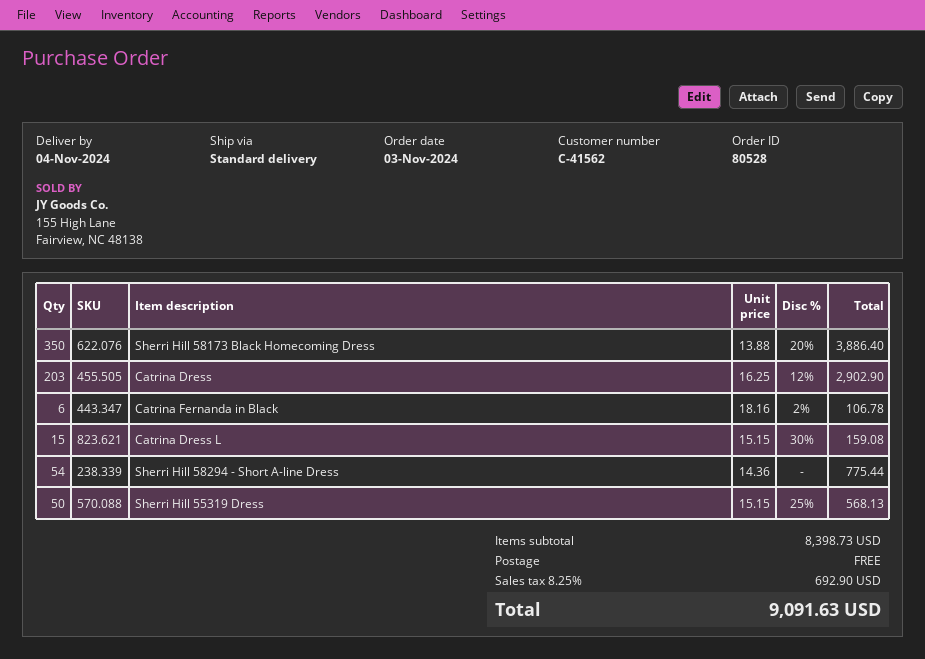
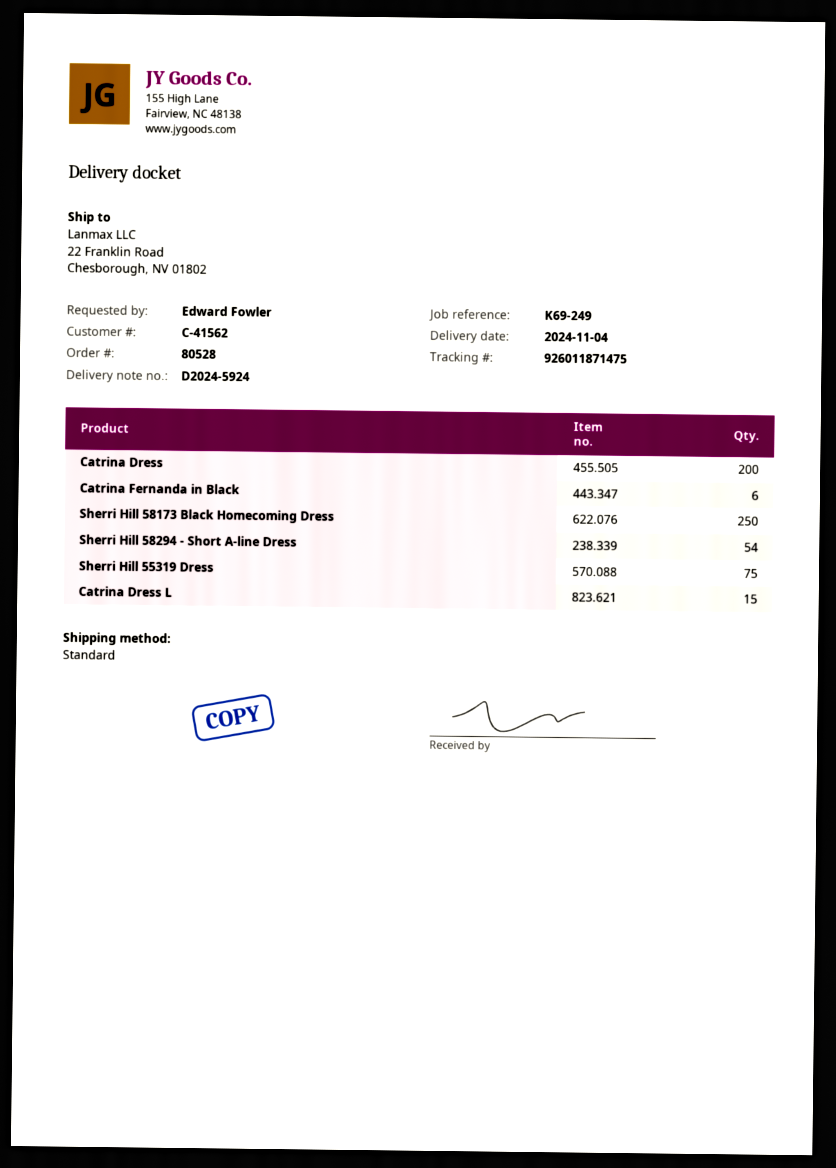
Sherri Hill 58173 Black Homecoming Dress: 350 -> 250
Catrina Dress: 203 -> 200
Sherri Hill 55319 Dress: 50 -> 75

